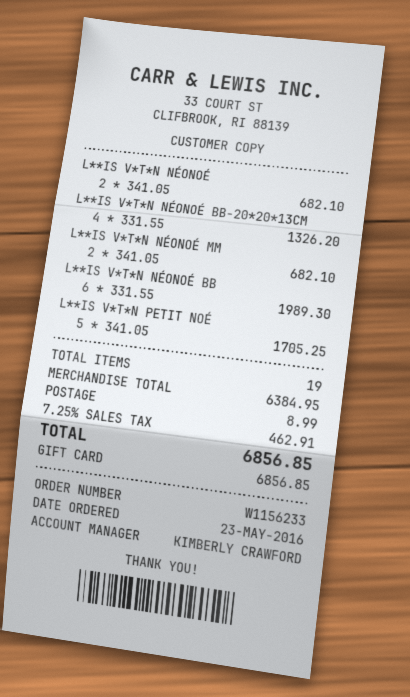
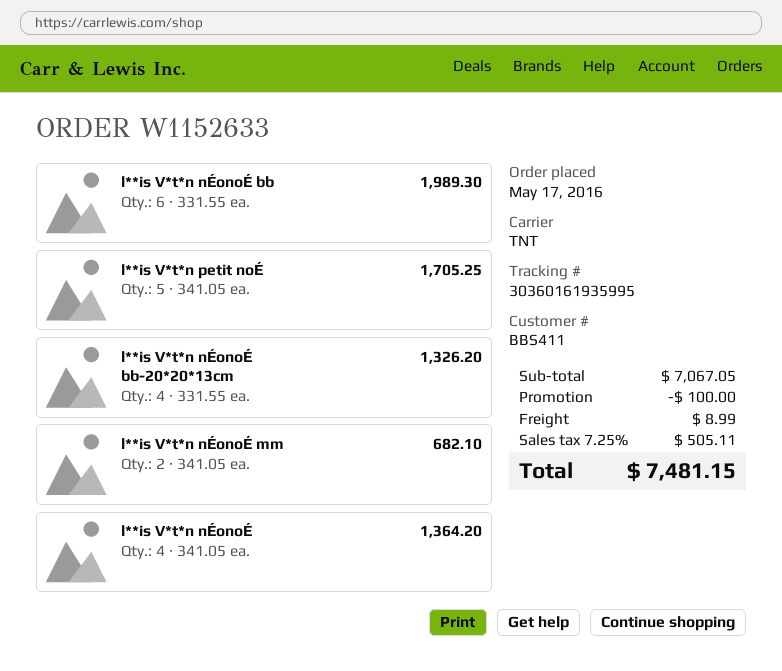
order number: W1156233 -> W1152633
order date: 2016-05-23 -> 2016-05-17
L**IS V*T*N NÉONOÉ: 2 x 341.05 = 682.10 -> 4 x 341.05 = 1364.20
subtotal: 6384.95 -> 7067.05
discount: none -> 100.00
tax: 7.25% = 462.91 -> 7.25% = 505.11
total: 6856.85 -> 7481.15

